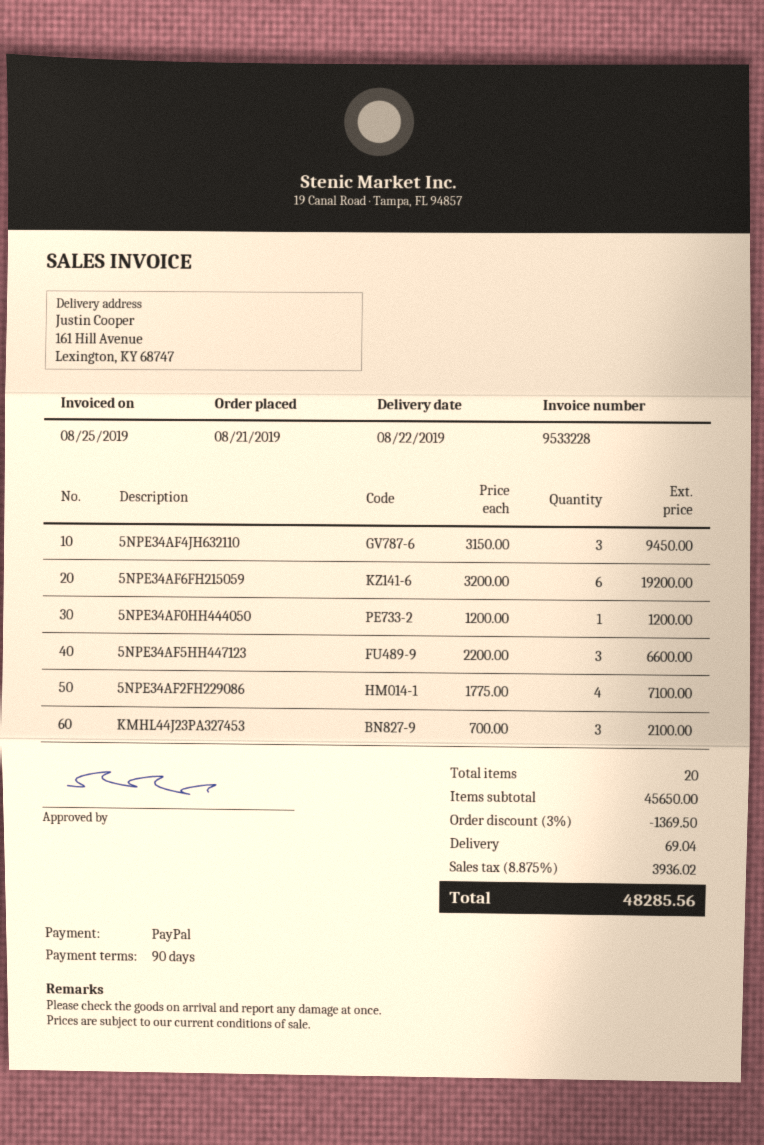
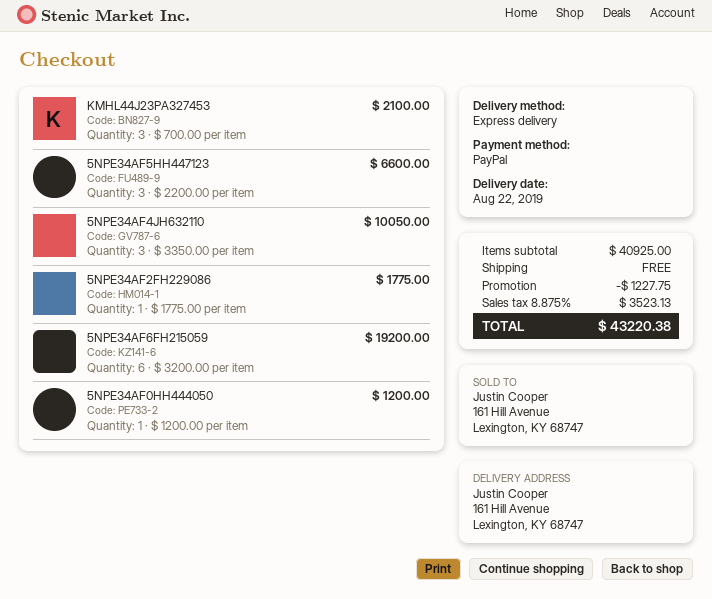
5NPE34AF4JH632110: 3 x 3150.00 = 9450.00 -> 3 x 3350.00 = 10050.00
5NPE34AF2FH229086: 4 x 1775.00 = 7100.00 -> 1 x 1775.00 = 1775.00
subtotal: 45650.00 -> 40925.00
discount: 1369.50 -> 1227.75
shipping: 69.04 -> 0.00
tax: 8.875% = 3936.02 -> 8.875% = 3523.13
total: 48285.56 -> 43220.38

